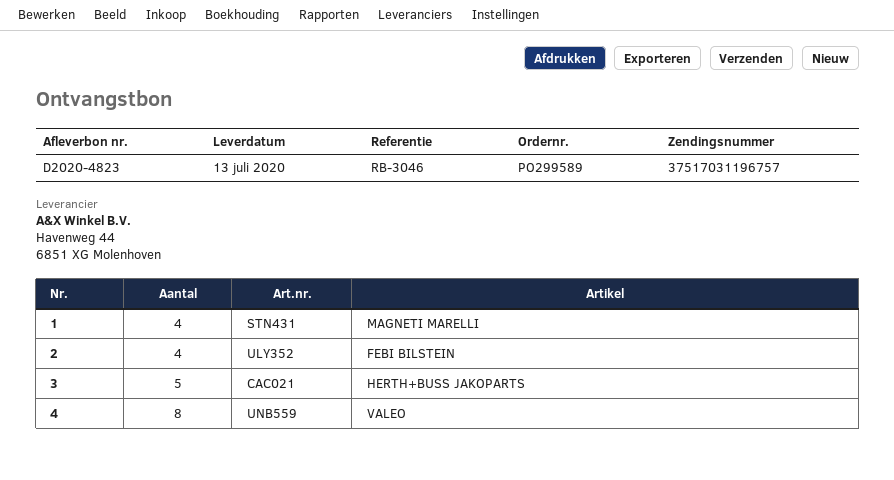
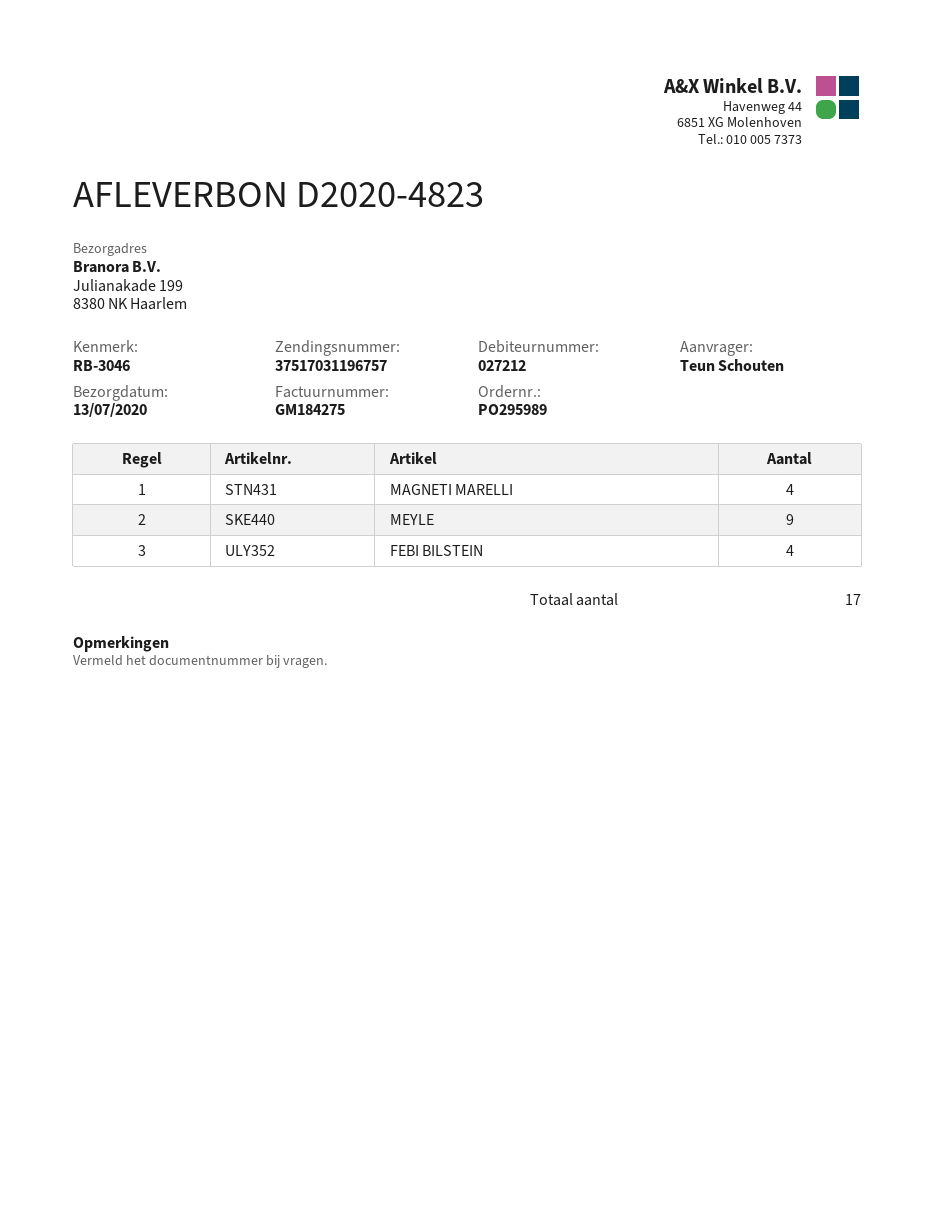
order number: PO299589 -> PO295989
HERTH+BUSS JAKOPARTS: 5 -> none
VALEO: 8 -> none
MEYLE: none -> 9

